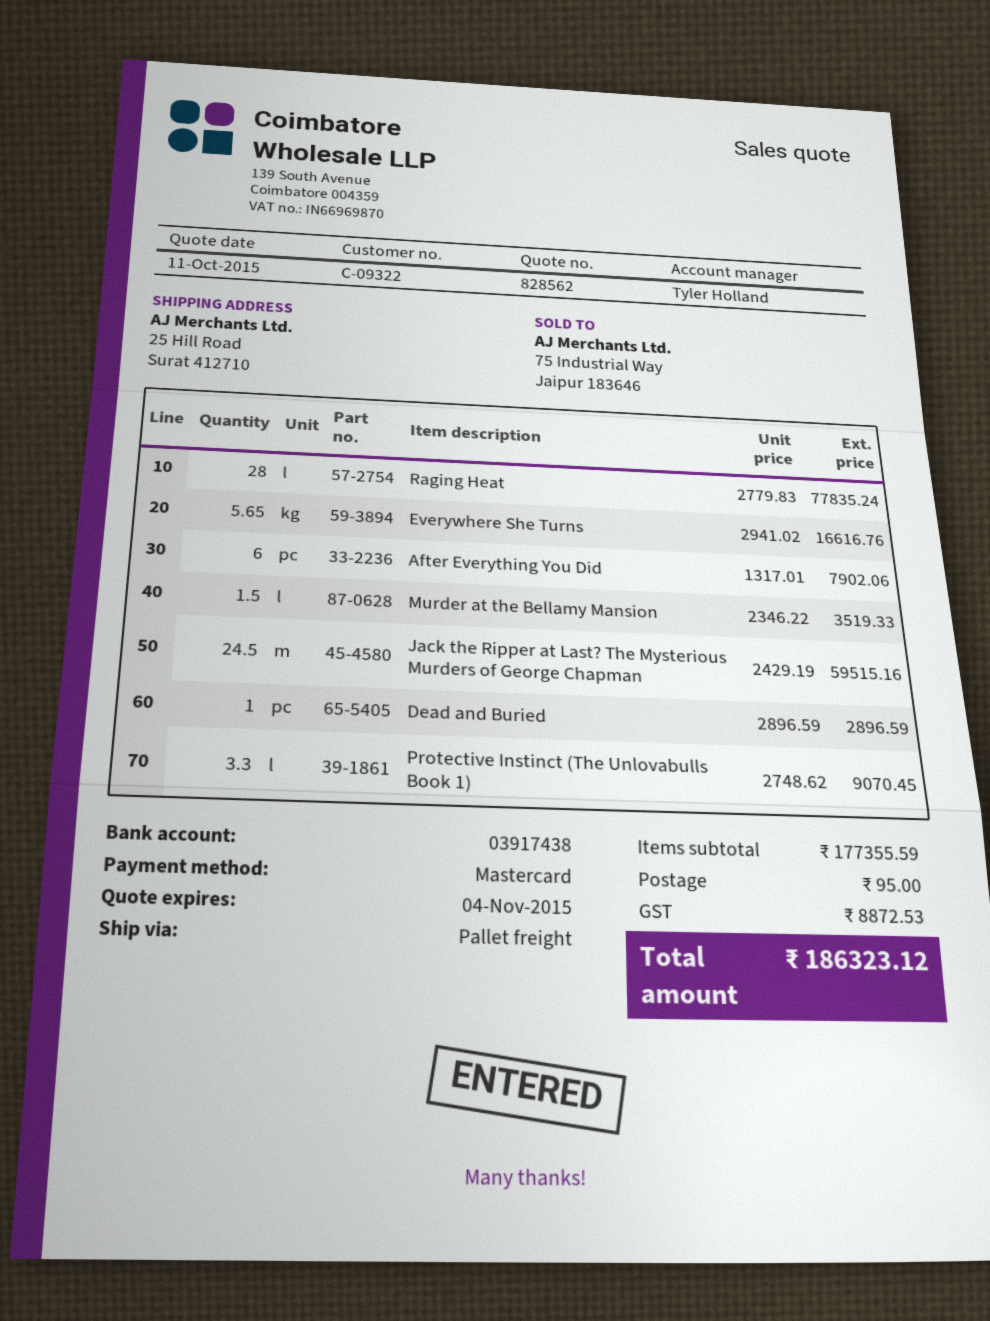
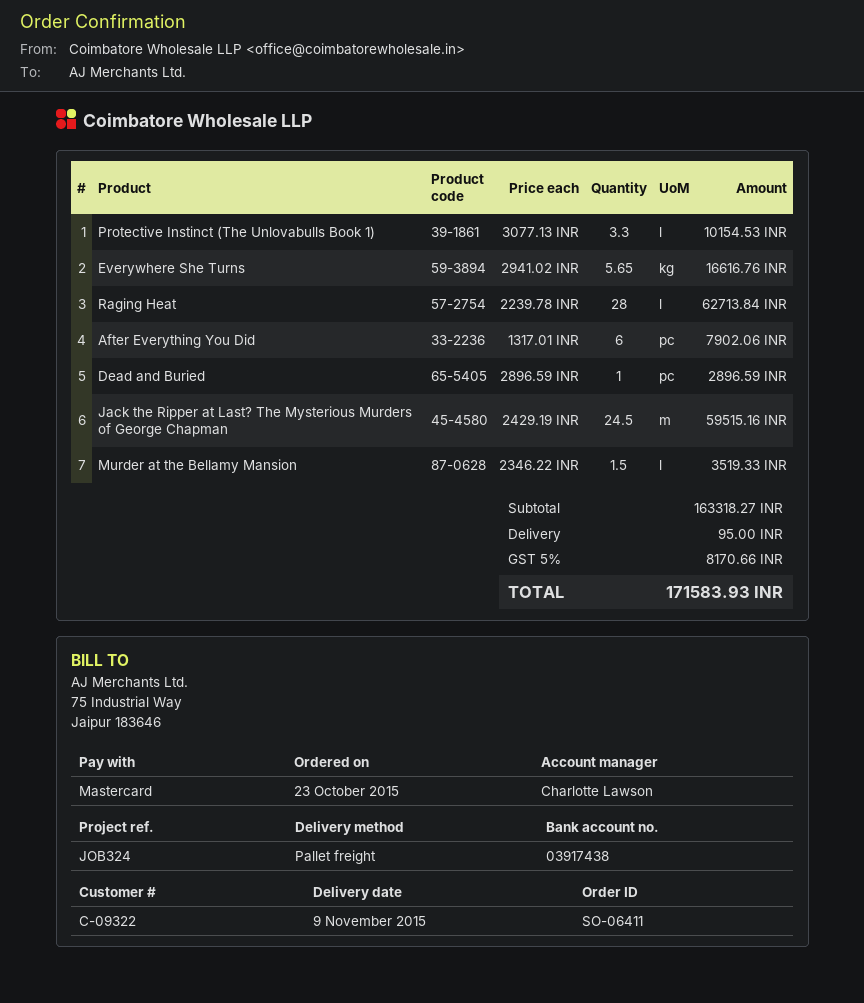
sales rep: Tyler Holland -> Charlotte Lawson
Raging Heat: 28 x 2779.83 = 77835.24 -> 28 x 2239.78 = 62713.84
Protective Instinct (The Unlovabulls Book 1): 3.3 x 2748.62 = 9070.45 -> 3.3 x 3077.13 = 10154.53
subtotal: 177355.59 -> 163318.27
tax: 8872.53 -> 8170.66
total: 186323.12 -> 171583.93

